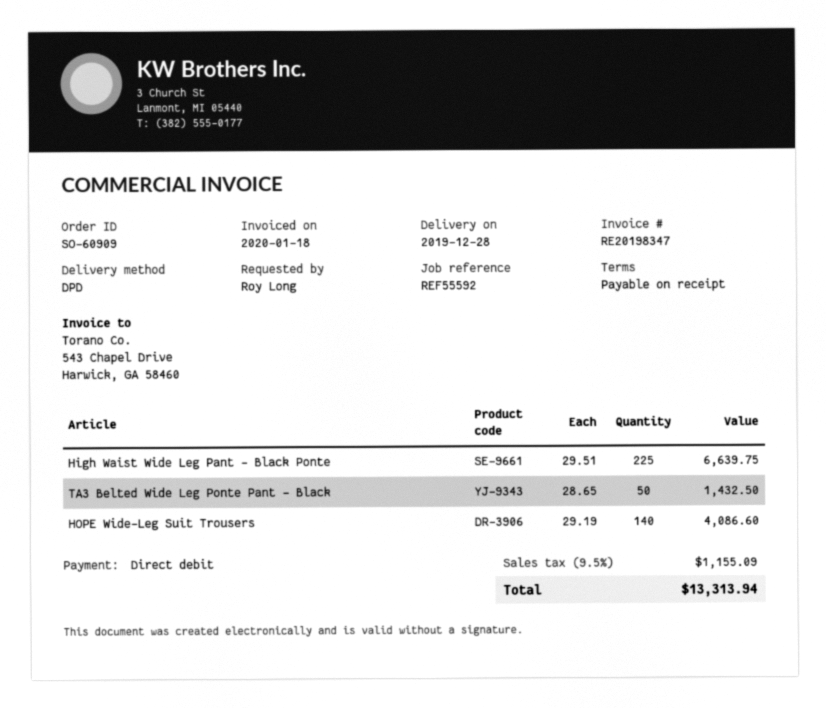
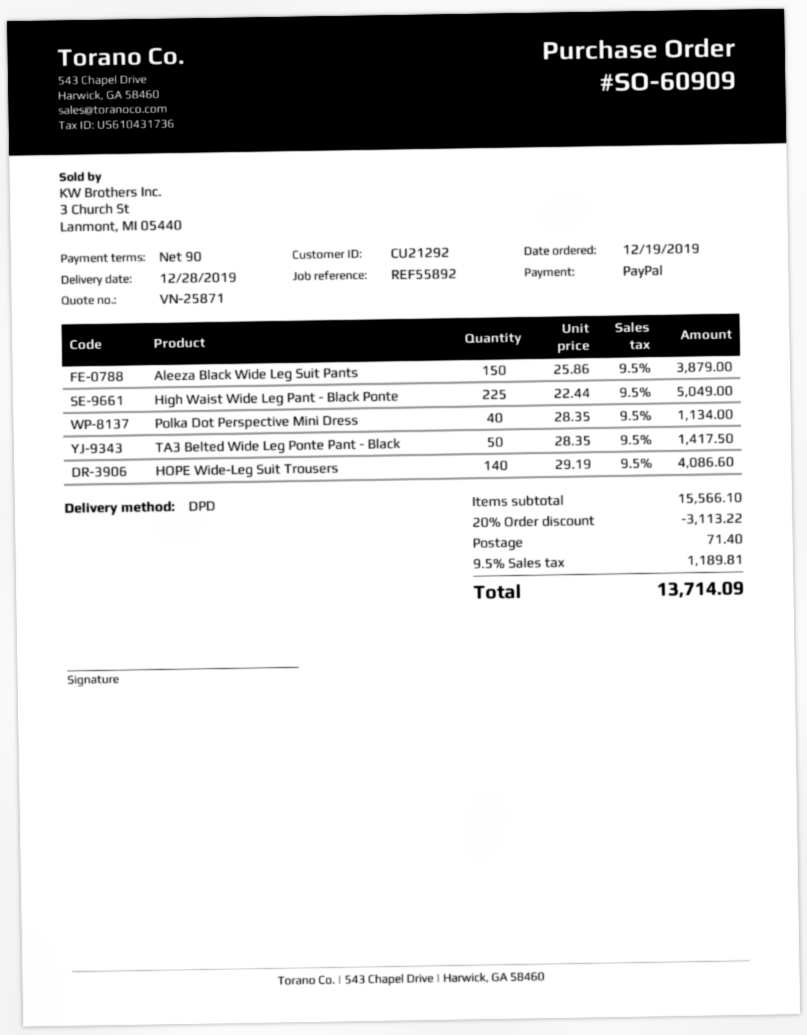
payment terms: on receipt -> 90 days
reference: REF55592 -> REF55892
payment method: direct debit -> PayPal
High Waist Wide Leg Pant - Black Ponte: 225 x 29.51 = 6639.75 -> 225 x 22.44 = 5049.00
TA3 Belted Wide Leg Ponte Pant - Black: 50 x 28.65 = 1432.50 -> 50 x 28.35 = 1417.50
Aleeza Black Wide Leg Suit Pants: none -> 150 x 25.86 = 3879.00
Polka Dot Perspective Mini Dress: none -> 40 x 28.35 = 1134.00
discount: none -> 20% = 3113.22
shipping: none -> 71.40
tax: 9.5% = 1155.09 -> 9.5% = 1189.81
total: 13313.94 -> 13714.09

